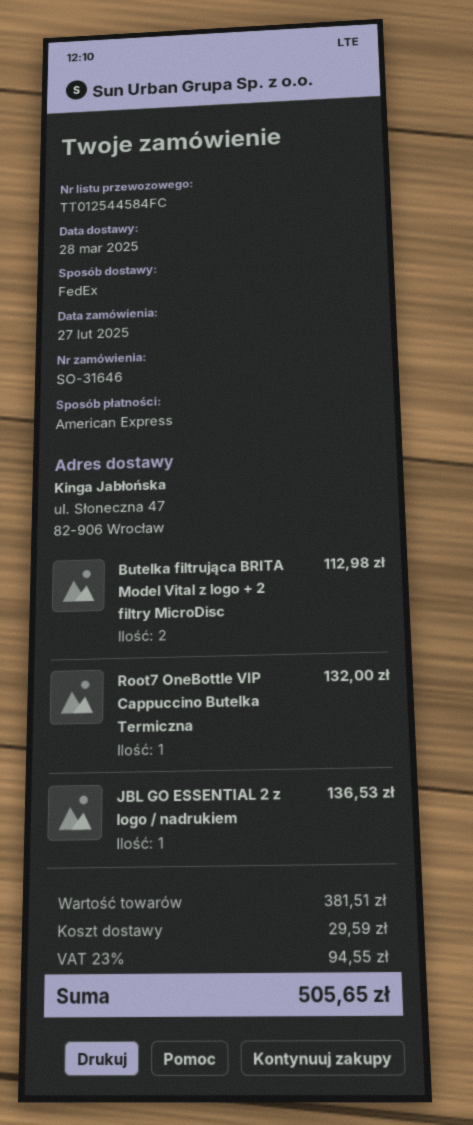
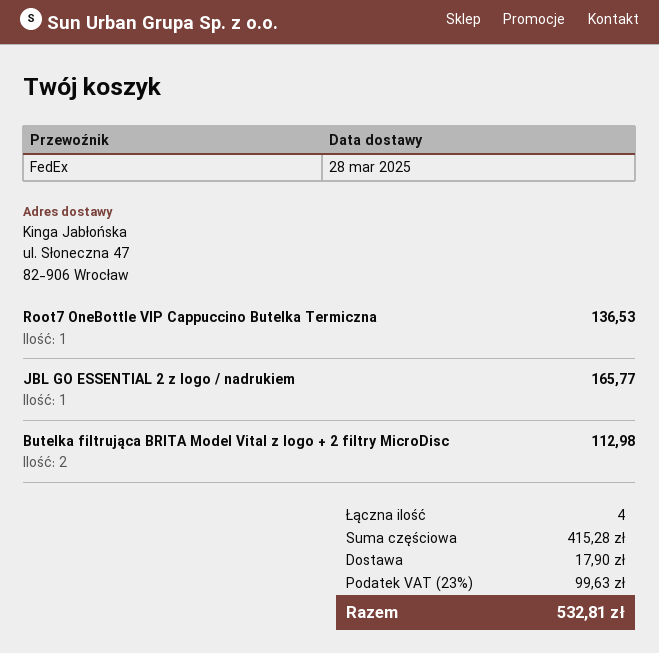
Root7 OneBottle VIP Cappuccino Butelka Termiczna: 1 for 132.00 -> 1 for 136.53
JBL GO ESSENTIAL 2 z logo / nadrukiem: 1 for 136.53 -> 1 for 165.77
subtotal: 381.51 -> 415.28
shipping: 29.59 -> 17.90
tax: 23% = 94.55 -> 23% = 99.63
total: 505.65 -> 532.81

